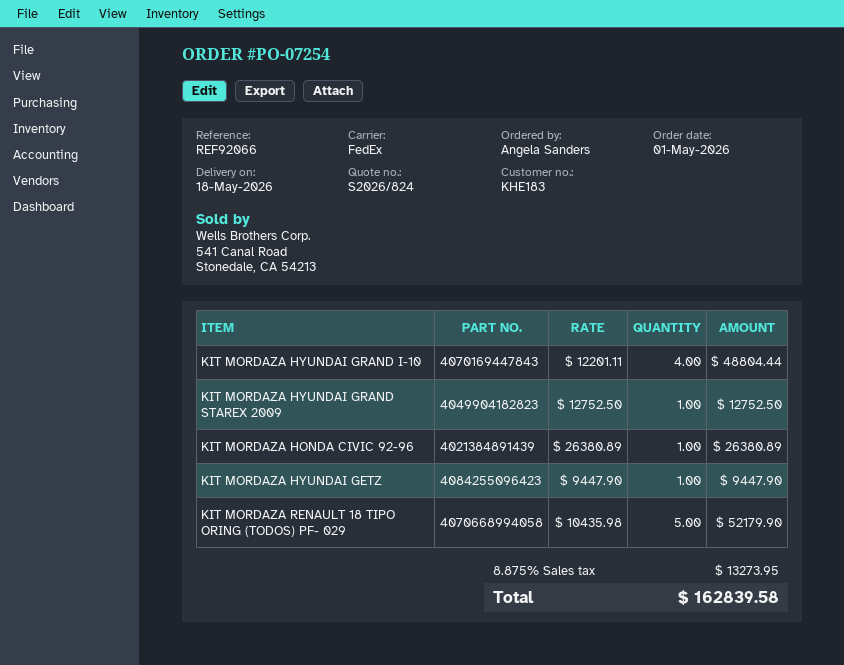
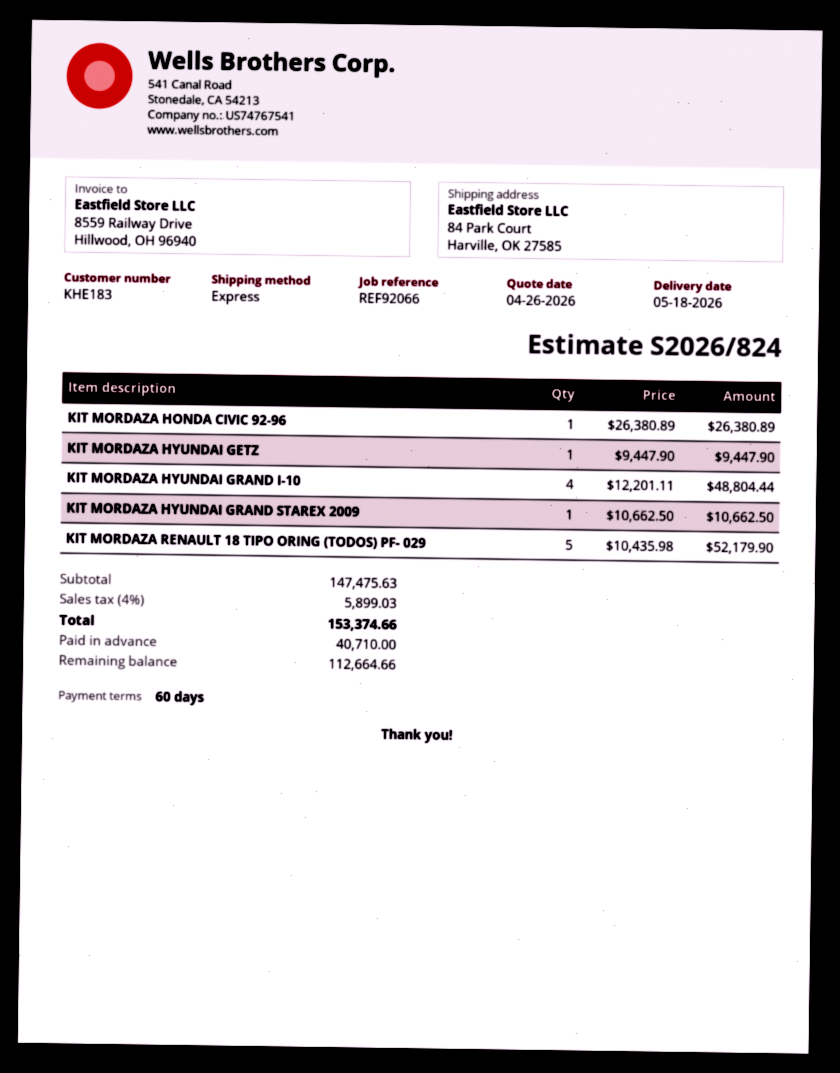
shipping method: FedEx -> express
KIT MORDAZA HYUNDAI GRAND STAREX 2009: 1 x 12752.50 = 12752.50 -> 1 x 10662.50 = 10662.50
tax: 8.875% = 13273.95 -> 4% = 5899.03
total: 162839.58 -> 153374.66

